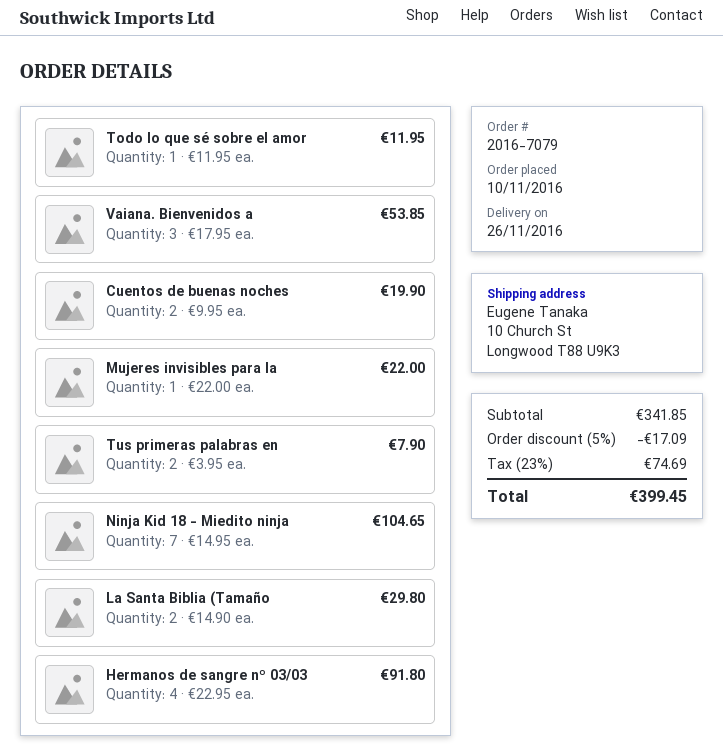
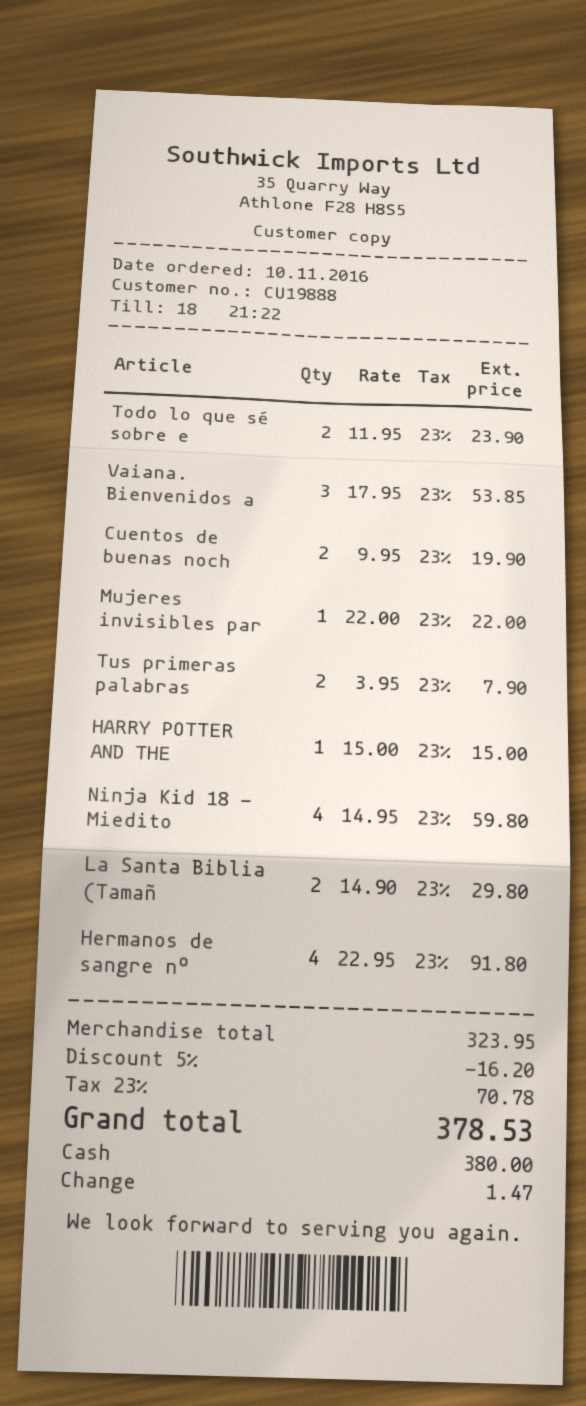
Todo lo que sé sobre el amor: 1 x 11.95 = 11.95 -> 2 x 11.95 = 23.90
Ninja Kid 18 - Miedito ninja: 7 x 14.95 = 104.65 -> 4 x 14.95 = 59.80
HARRY POTTER AND THE: none -> 1 x 15.00 = 15.00
subtotal: 341.85 -> 323.95
discount: 5% = 17.09 -> 5% = 16.20
tax: 23% = 74.69 -> 23% = 70.78
total: 399.45 -> 378.53

